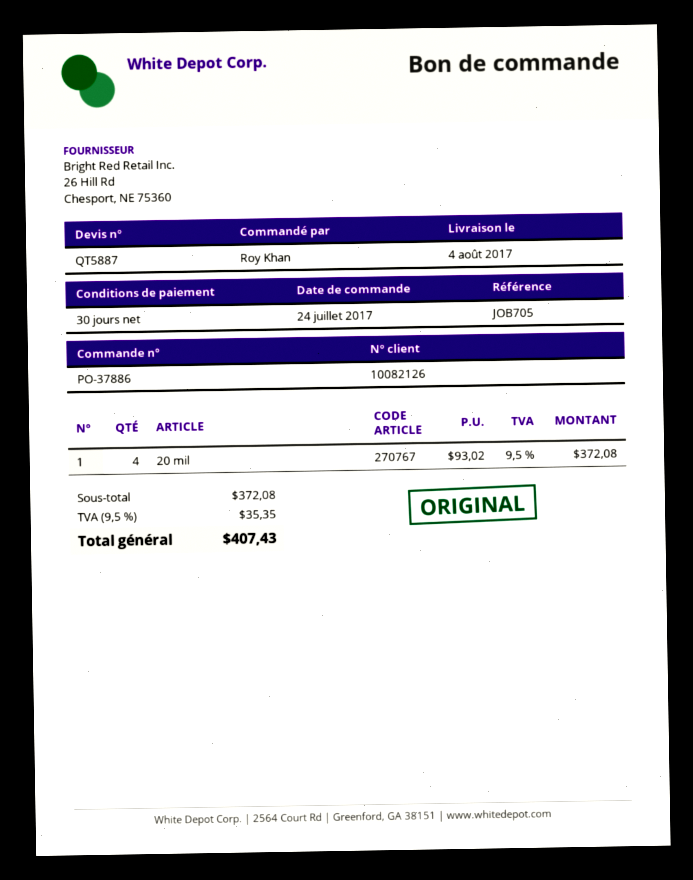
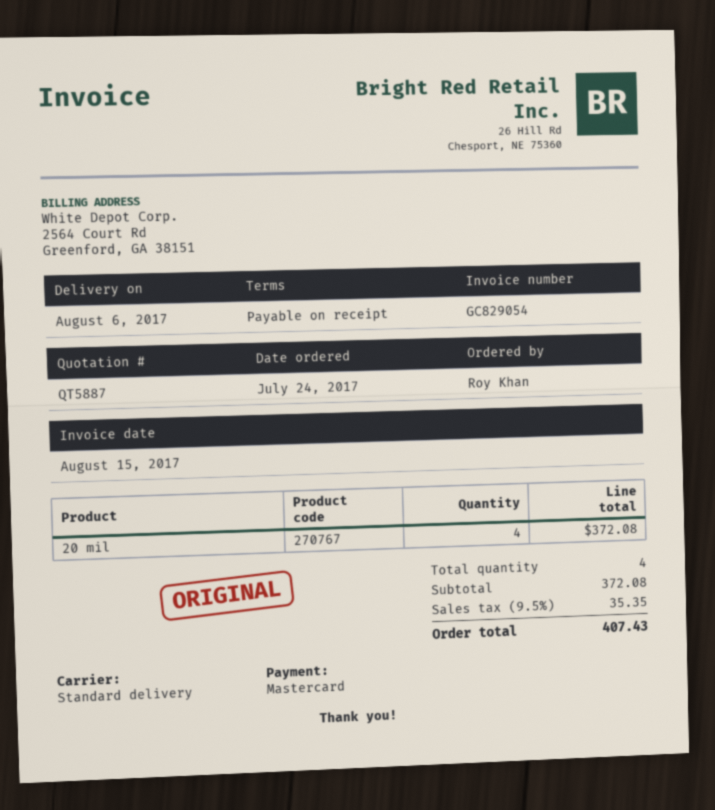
delivery date: 2017-08-04 -> 2017-08-06
payment terms: 30 days -> on receipt

